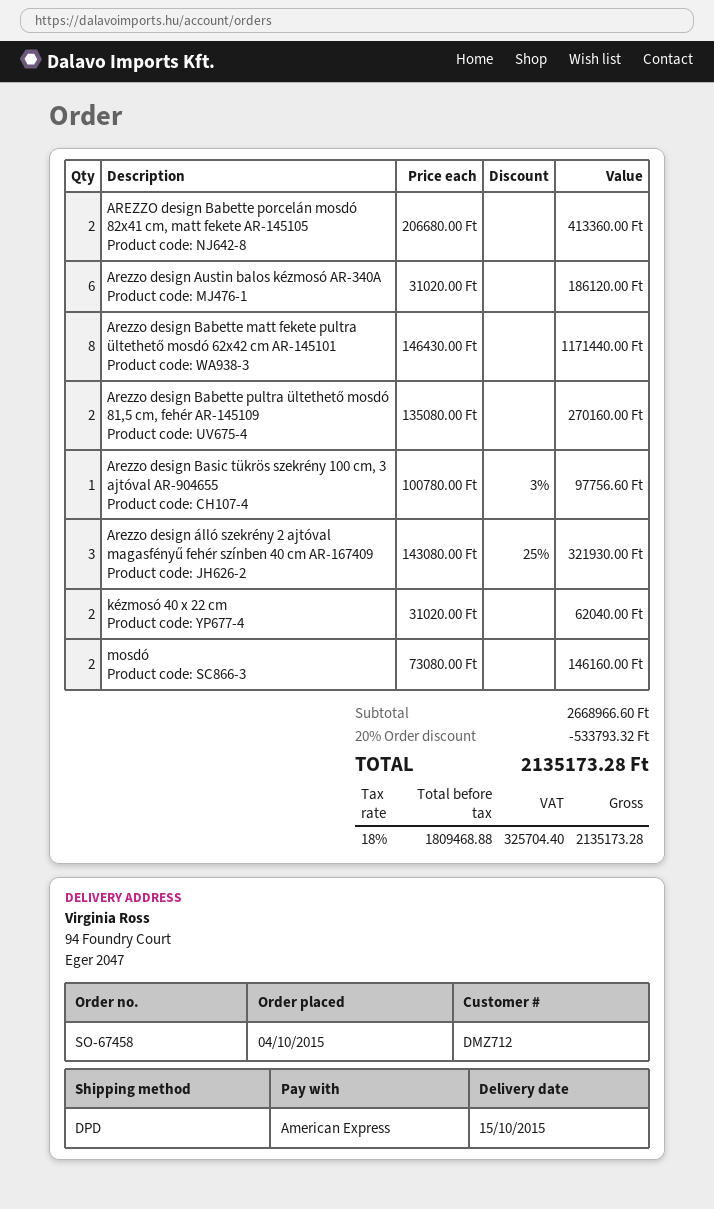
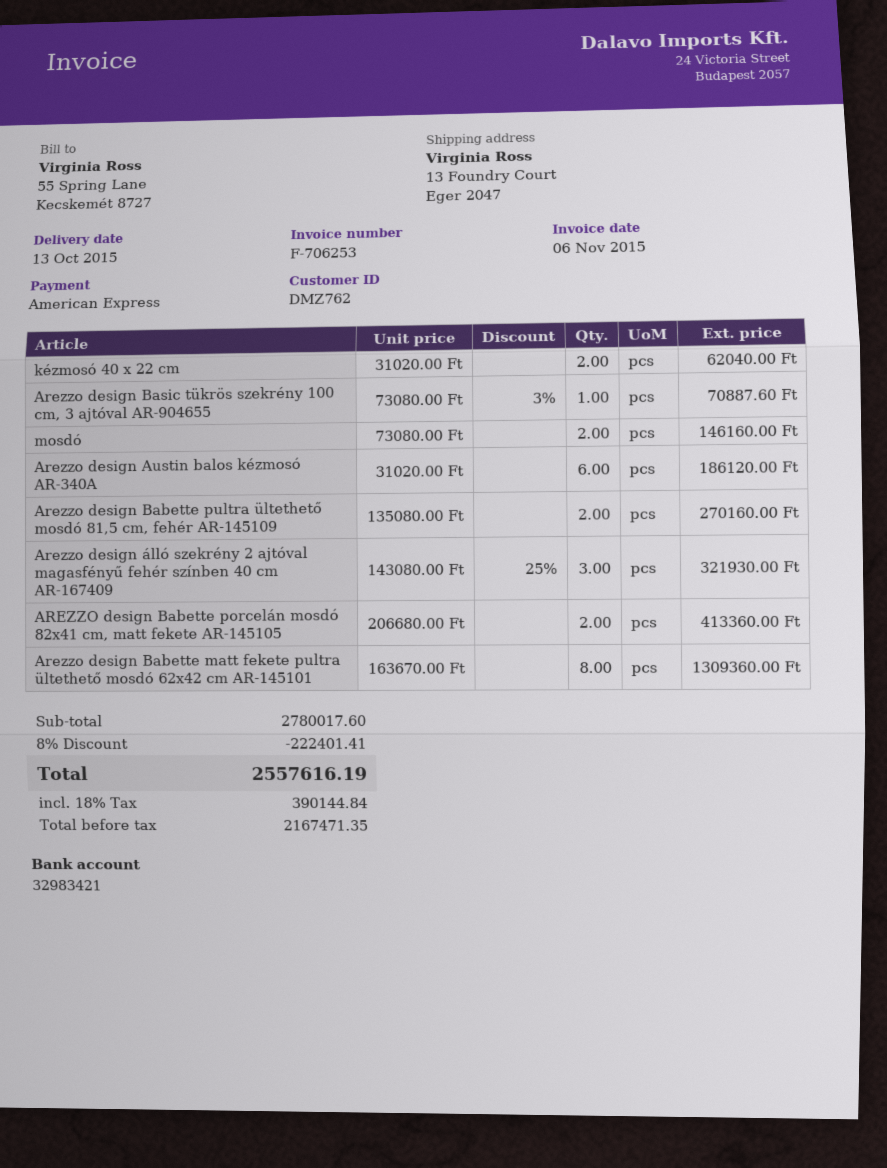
delivery date: 2015-10-15 -> 2015-10-13
customer number: DMZ712 -> DMZ762
ship to: 94 Foundry Court, Eger 2047 -> 13 Foundry Court, Eger 2047
Arezzo design Babette matt fekete pultra ültethető mosdó 62x42 cm AR-145101: 8 x 146430.00 = 1171440.00 -> 8 x 163670.00 = 1309360.00
Arezzo design Basic tükrös szekrény 100 cm, 3 ajtóval AR-904655: 1 x 100780.00 - 3% = 97756.60 -> 1 x 73080.00 - 3% = 70887.60
subtotal: 2668966.60 -> 2780017.60
discount: 20% = 533793.32 -> 8% = 222401.41
net: 1809468.88 -> 2167471.35
tax: 18% = 325704.40 -> 18% = 390144.84
total: 2135173.28 -> 2557616.19

